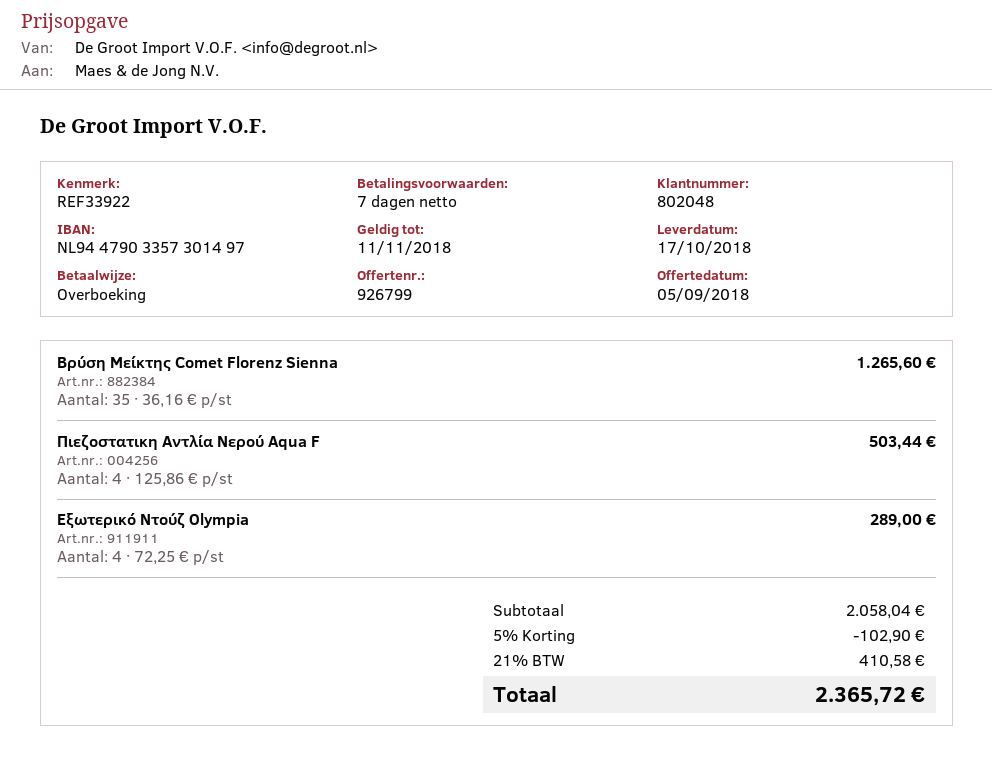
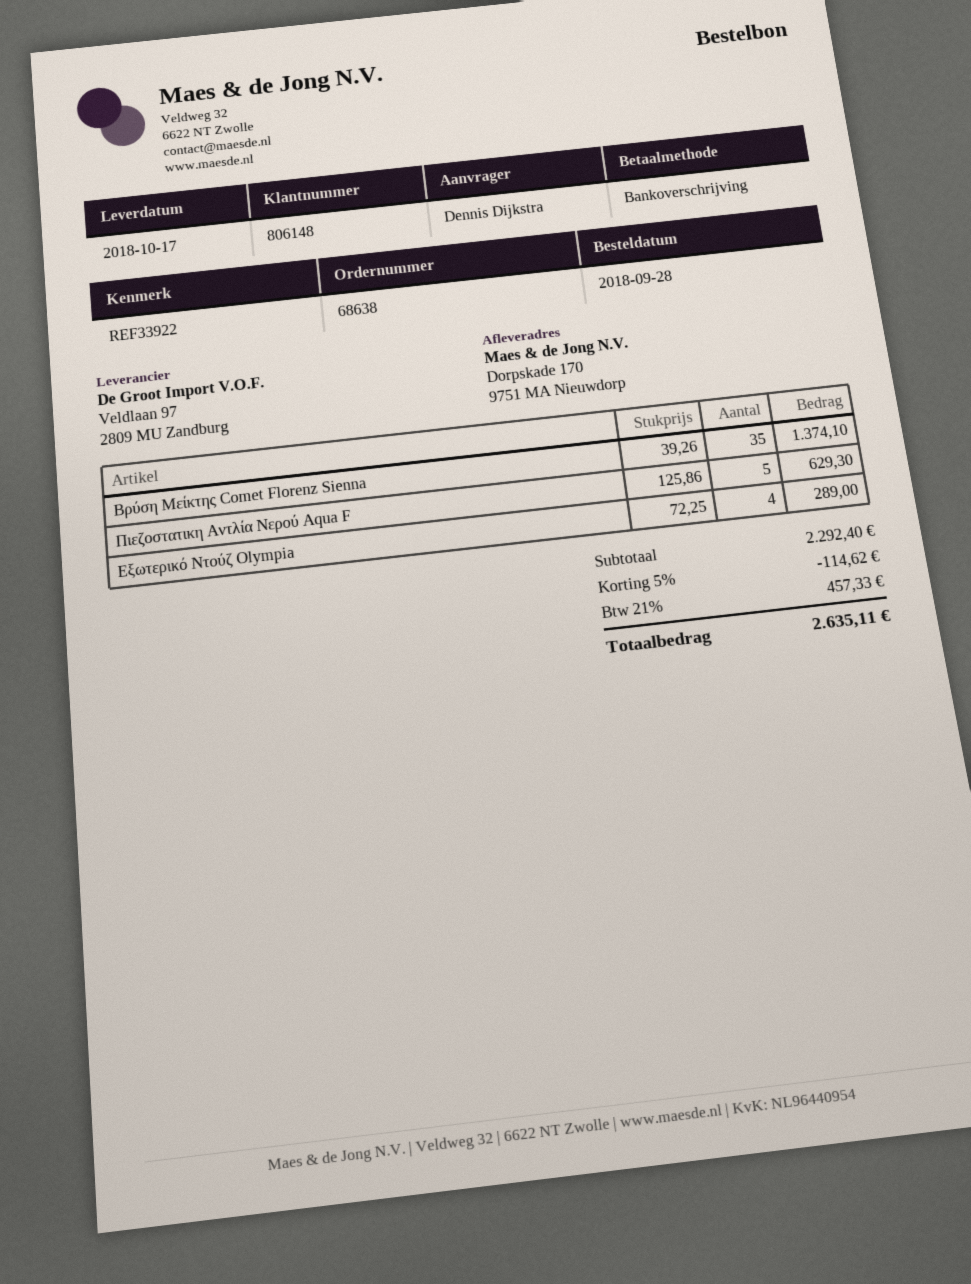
customer number: 802048 -> 806148
Βρύση Μείκτης Comet Florenz Sienna: 35 x 36.16 = 1265.60 -> 35 x 39.26 = 1374.10
Πιεζοστατικη Αντλία Νερού Aqua F: 4 x 125.86 = 503.44 -> 5 x 125.86 = 629.30
subtotal: 2058.04 -> 2292.40
discount: 5% = 102.90 -> 5% = 114.62
tax: 21% = 410.58 -> 21% = 457.33
total: 2365.72 -> 2635.11

